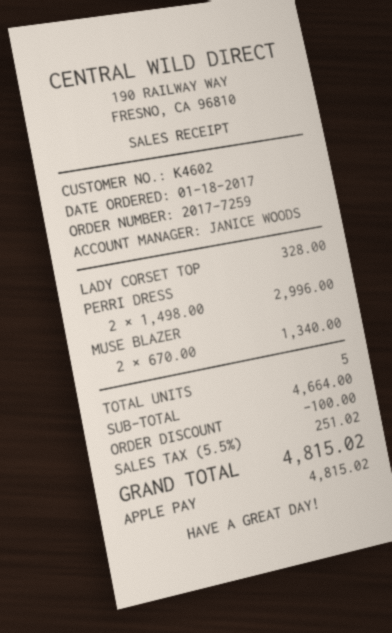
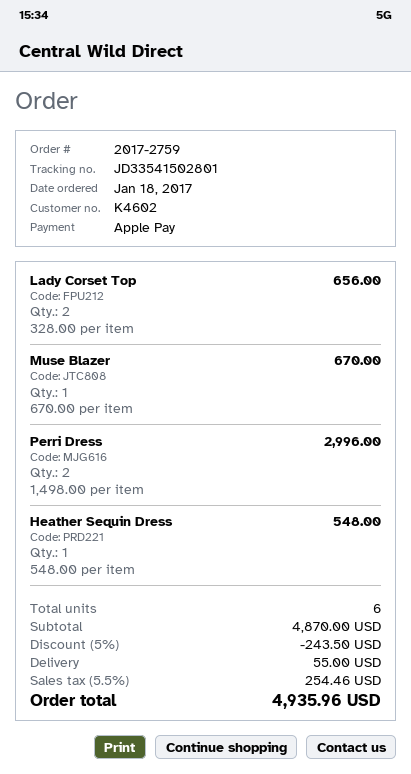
order number: 2017-7259 -> 2017-2759
LADY CORSET TOP: 1 x 328.00 = 328.00 -> 2 x 328.00 = 656.00
MUSE BLAZER: 2 x 670.00 = 1340.00 -> 1 x 670.00 = 670.00
Heather Sequin Dress: none -> 1 x 548.00 = 548.00
total quantity: 5 -> 6
subtotal: 4664.00 -> 4870.00
discount: 100.00 -> 243.50
shipping: none -> 55.00
tax: 5.5% = 251.02 -> 5.5% = 254.46
total: 4815.02 -> 4935.96

